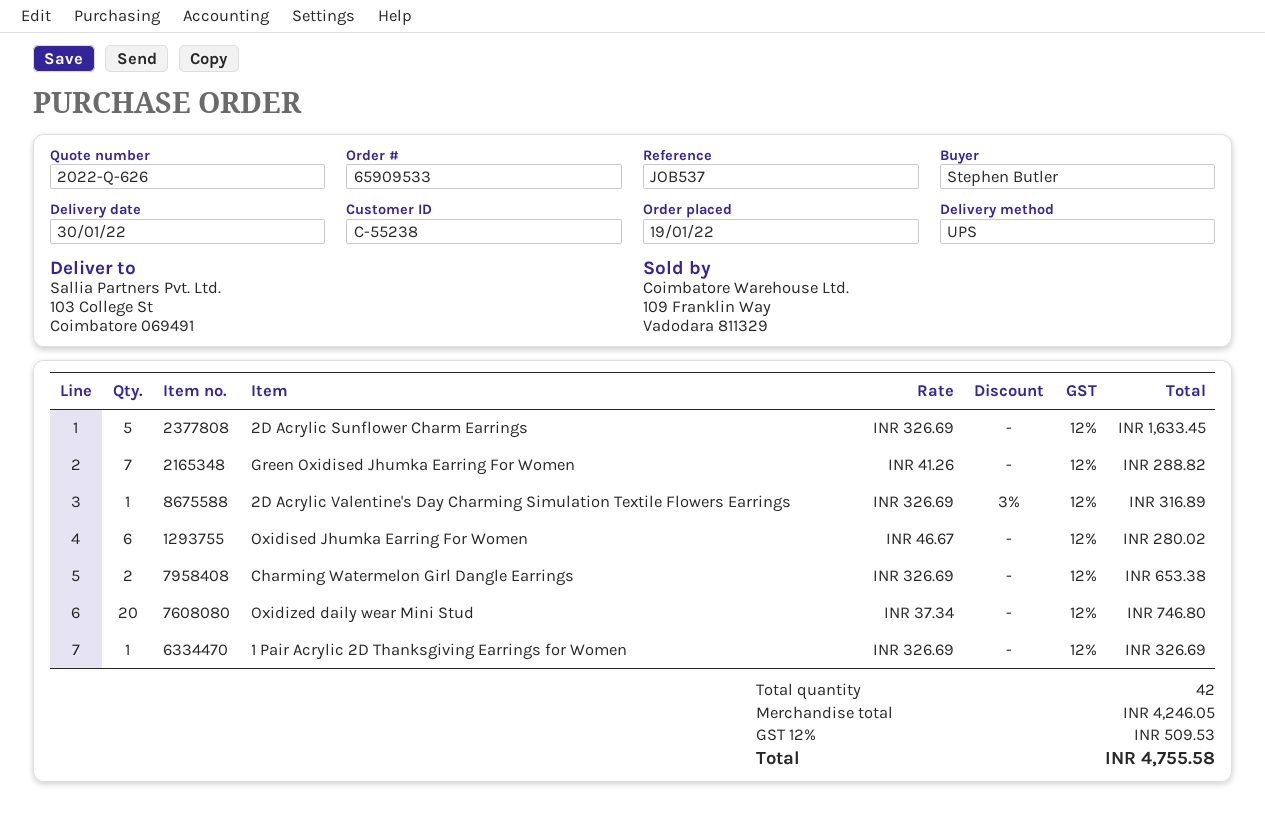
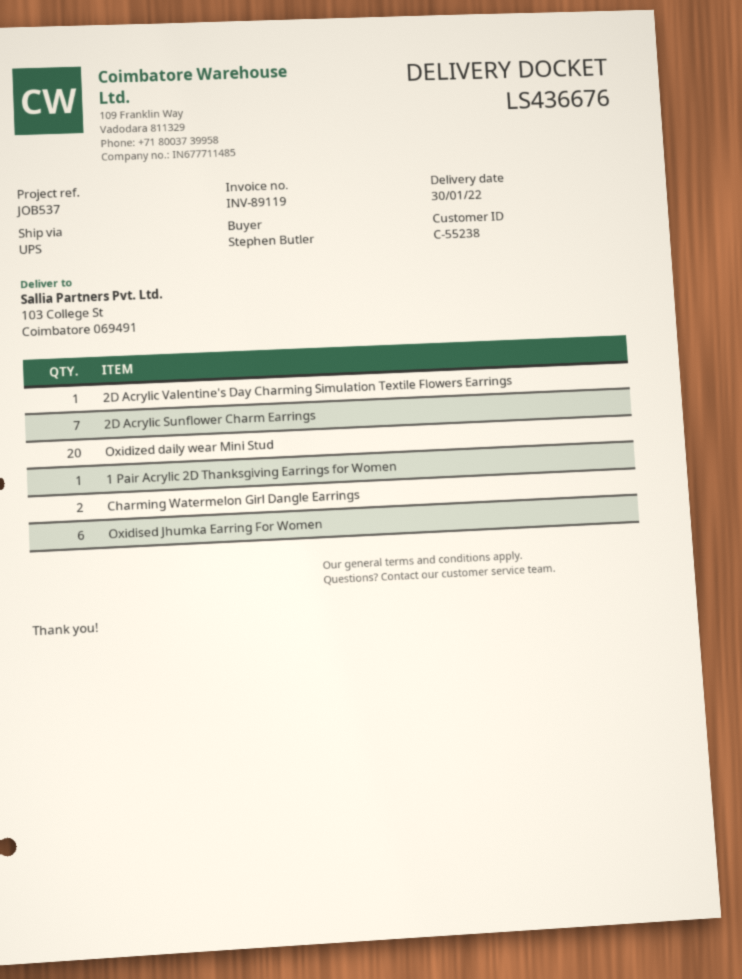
2D Acrylic Sunflower Charm Earrings: 5 -> 7
Green Oxidised Jhumka Earring For Women: 7 -> none

